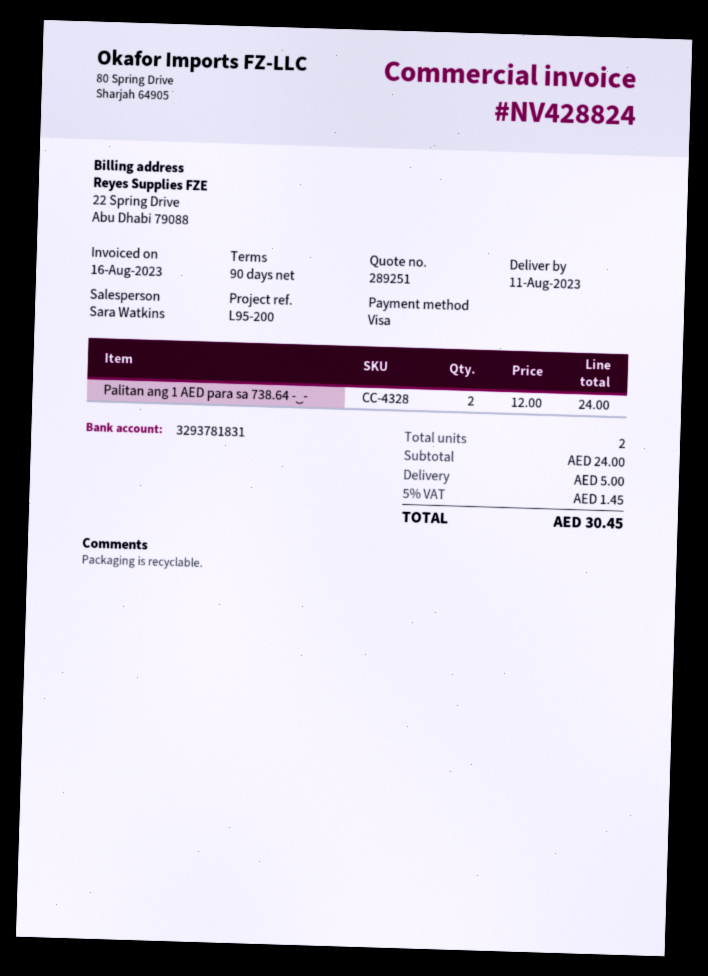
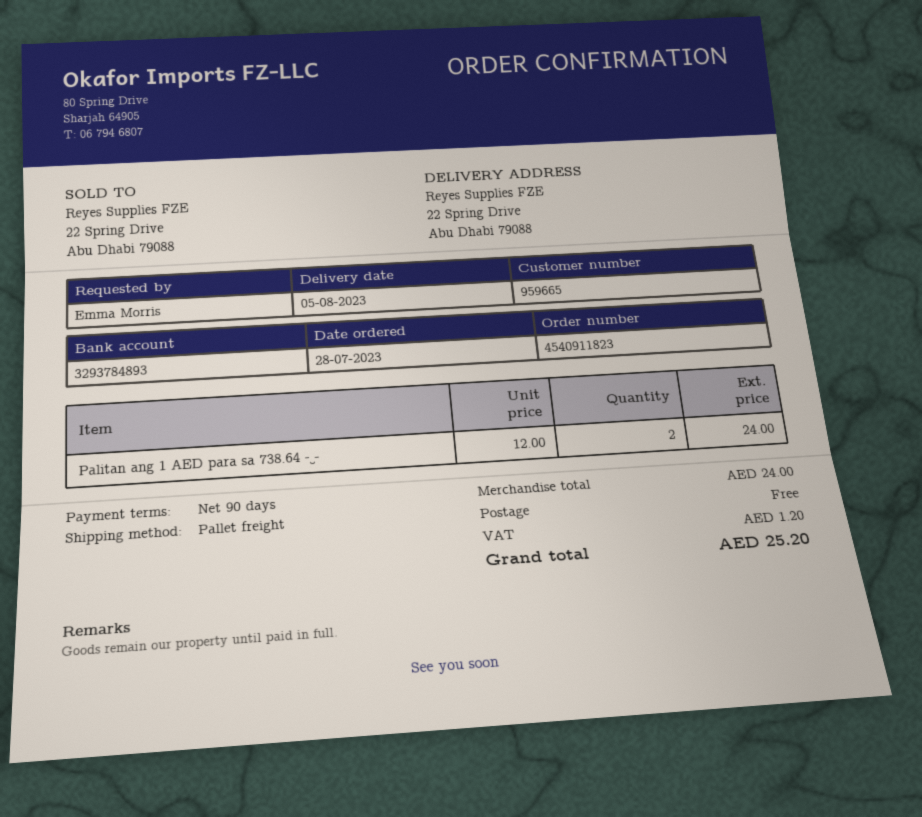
delivery date: 2023-08-11 -> 2023-08-05
bank account: 3293781831 -> 3293784893
shipping: 5.00 -> 0.00
tax: 1.45 -> 1.20
total: 30.45 -> 25.20

